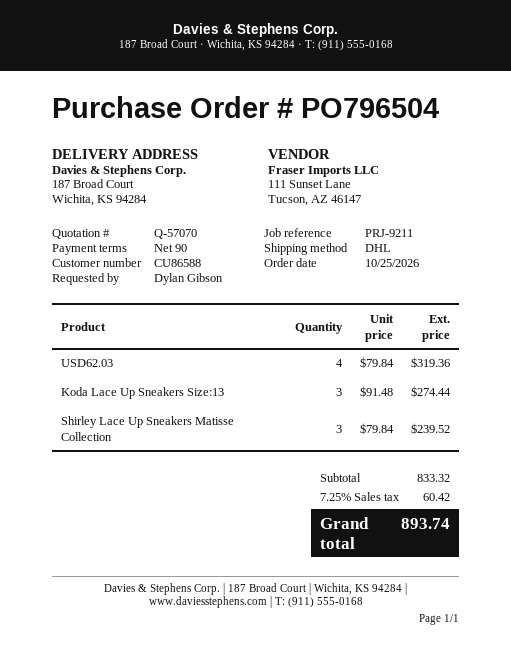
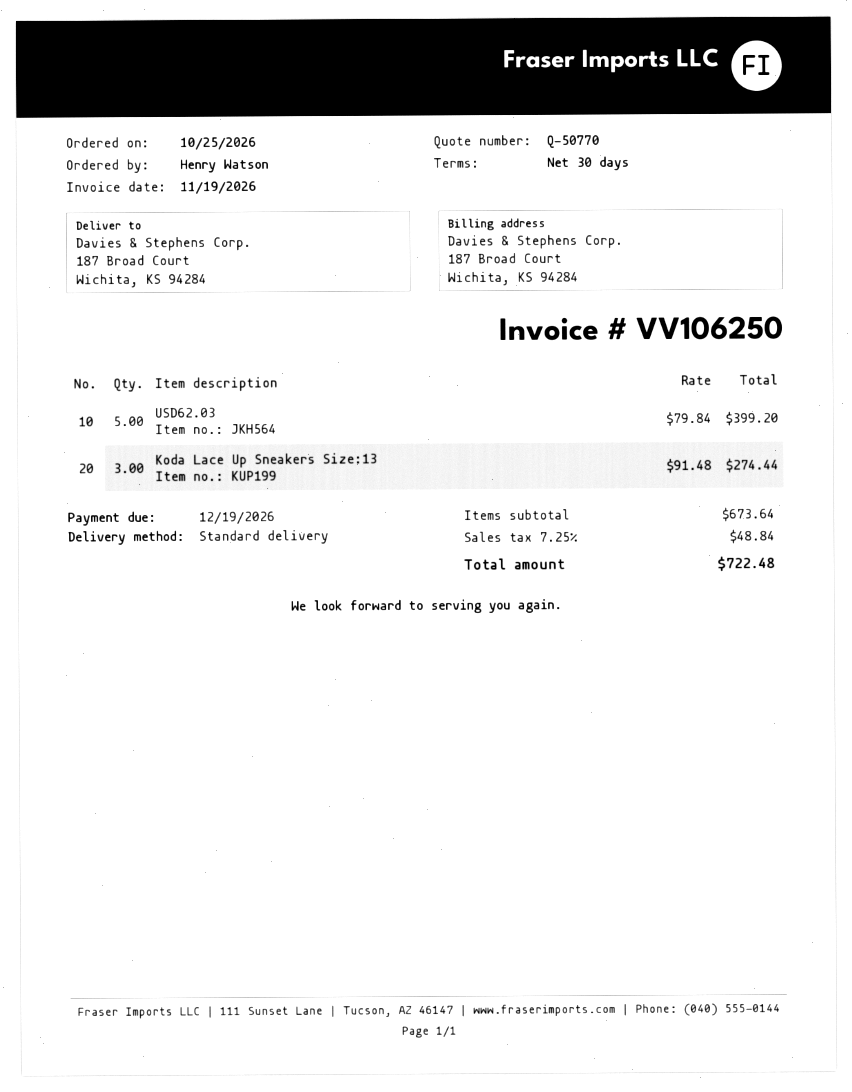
quote number: Q-57070 -> Q-50770
payment terms: 90 days -> 30 days
ordered by: Dylan Gibson -> Henry Watson
shipping method: DHL -> standard
USD62.03: 4 x 79.84 = 319.36 -> 5 x 79.84 = 399.20
Shirley Lace Up Sneakers Matisse Collection: 3 x 79.84 = 239.52 -> none
subtotal: 833.32 -> 673.64
tax: 7.25% = 60.42 -> 7.25% = 48.84
total: 893.74 -> 722.48

